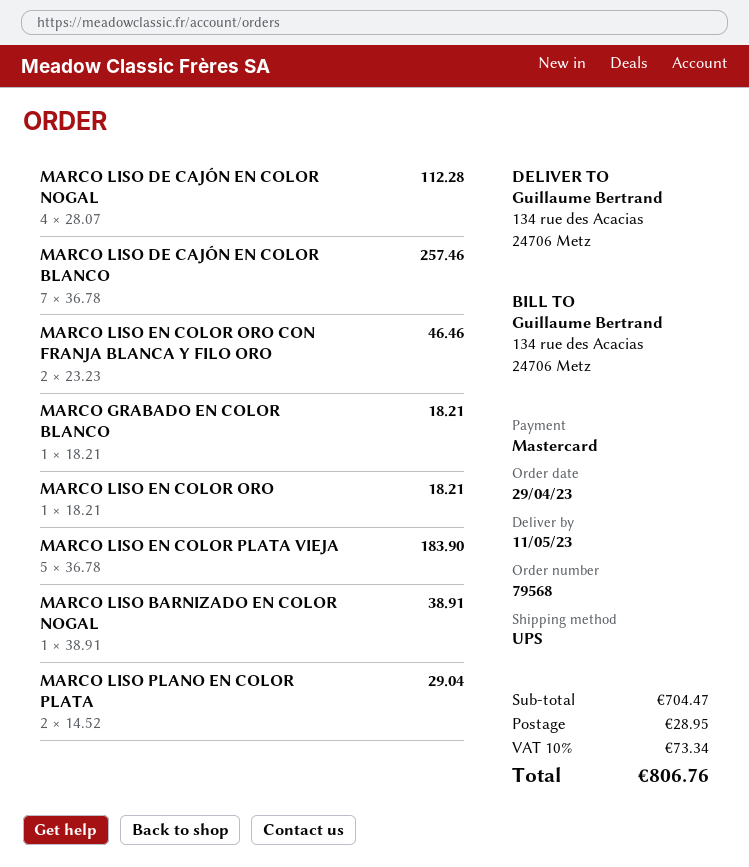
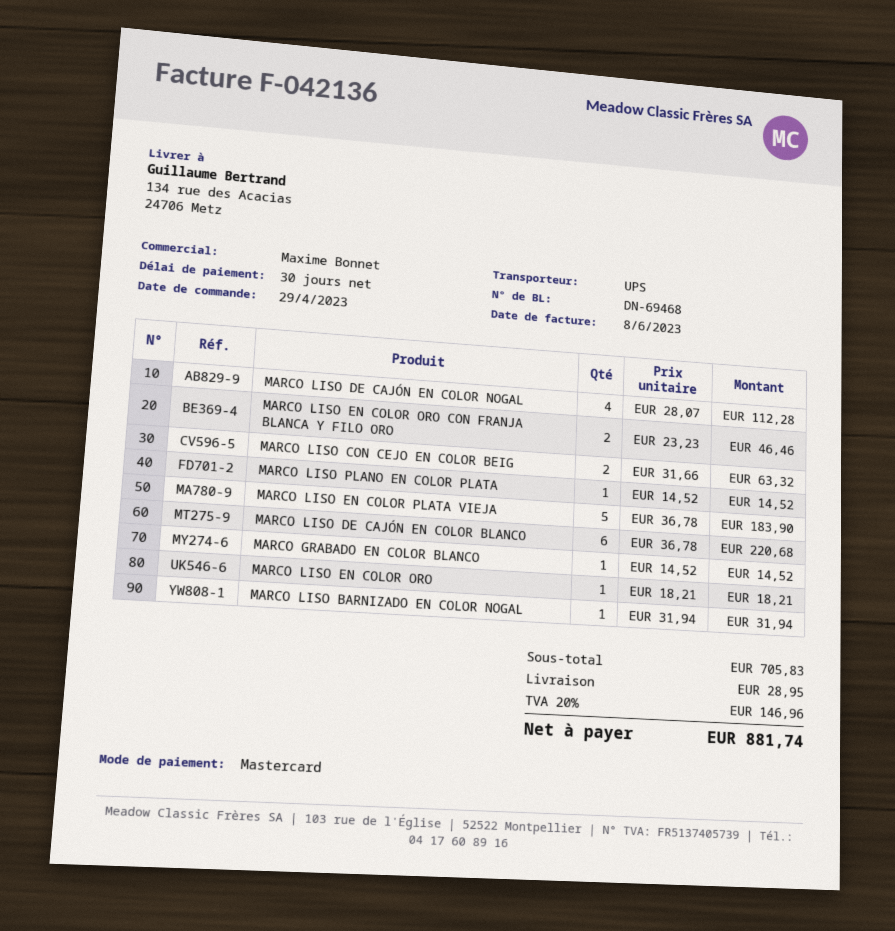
MARCO LISO DE CAJÓN EN COLOR BLANCO: 7 x 36.78 = 257.46 -> 6 x 36.78 = 220.68
MARCO GRABADO EN COLOR BLANCO: 1 x 18.21 = 18.21 -> 1 x 14.52 = 14.52
MARCO LISO BARNIZADO EN COLOR NOGAL: 1 x 38.91 = 38.91 -> 1 x 31.94 = 31.94
MARCO LISO PLANO EN COLOR PLATA: 2 x 14.52 = 29.04 -> 1 x 14.52 = 14.52
MARCO LISO CON CEJO EN COLOR BEIG: none -> 2 x 31.66 = 63.32
subtotal: 704.47 -> 705.83
tax: 10% = 73.34 -> 20% = 146.96
total: 806.76 -> 881.74

